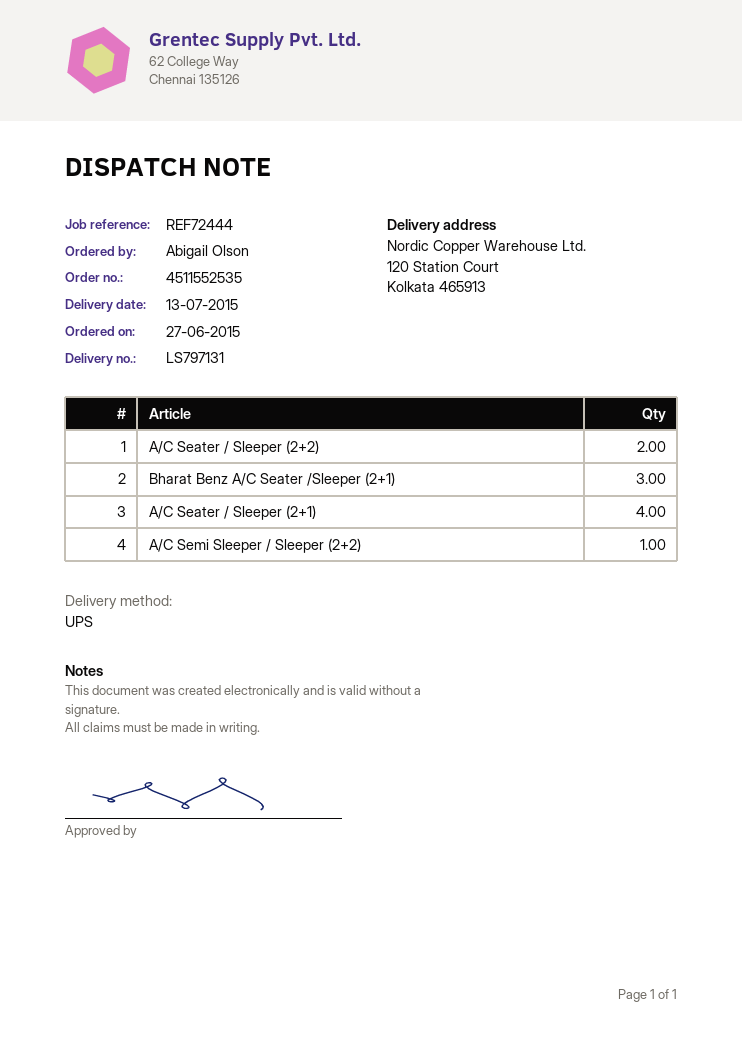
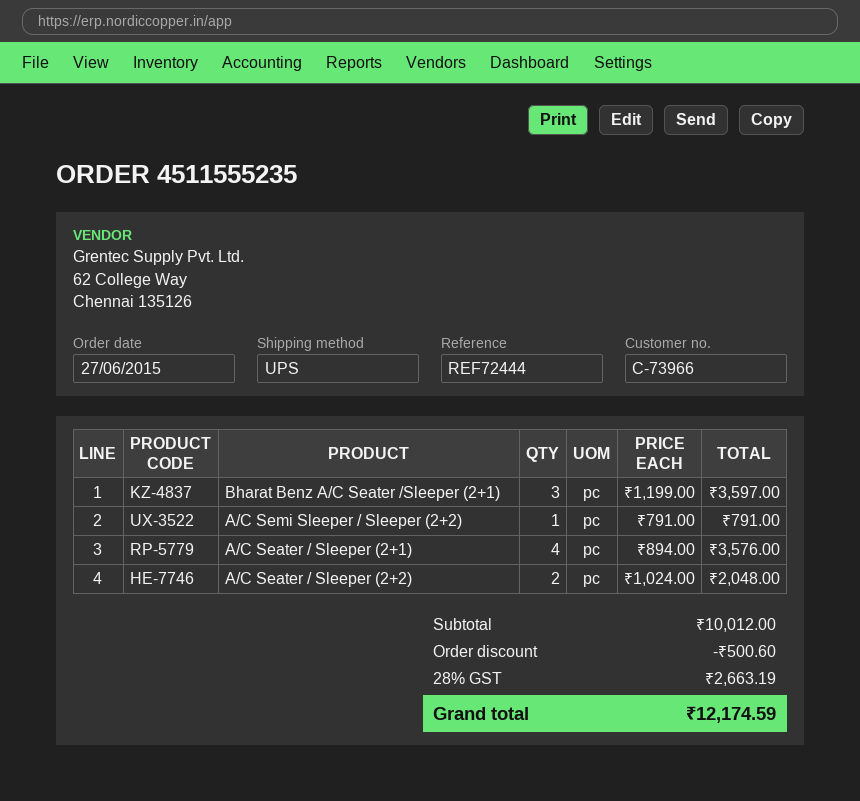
order number: 4511552535 -> 4511555235

